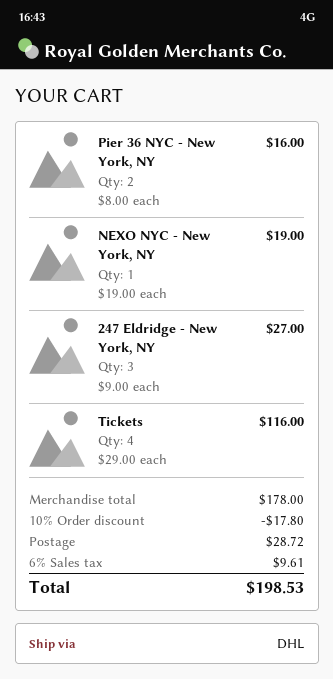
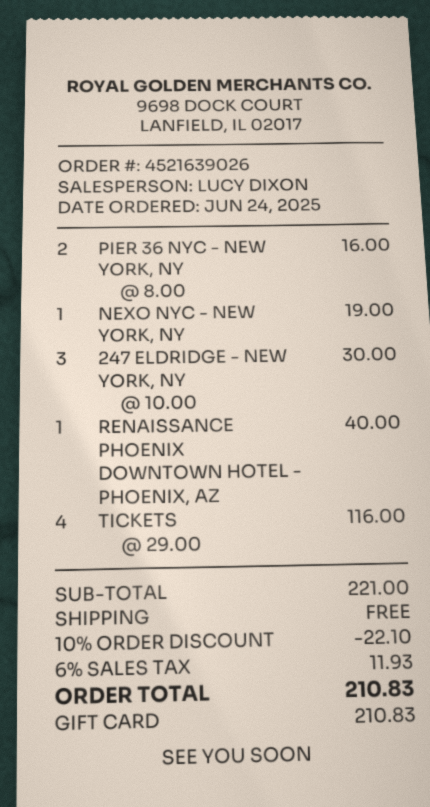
247 Eldridge - New York, NY: 3 x 9.00 = 27.00 -> 3 x 10.00 = 30.00
RENAISSANCE PHOENIX DOWNTOWN HOTEL - PHOENIX, AZ: none -> 1 x 40.00 = 40.00
subtotal: 178.00 -> 221.00
discount: 10% = 17.80 -> 10% = 22.10
shipping: 28.72 -> 0.00
tax: 6% = 9.61 -> 6% = 11.93
total: 198.53 -> 210.83

